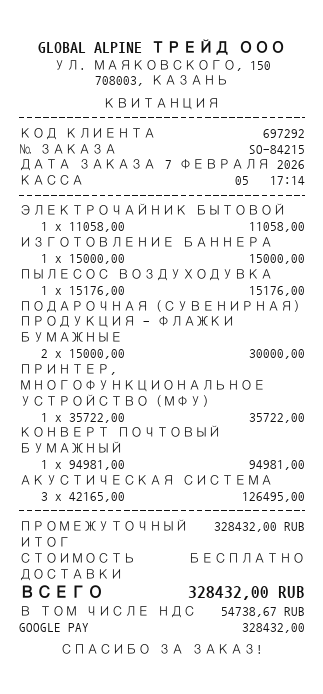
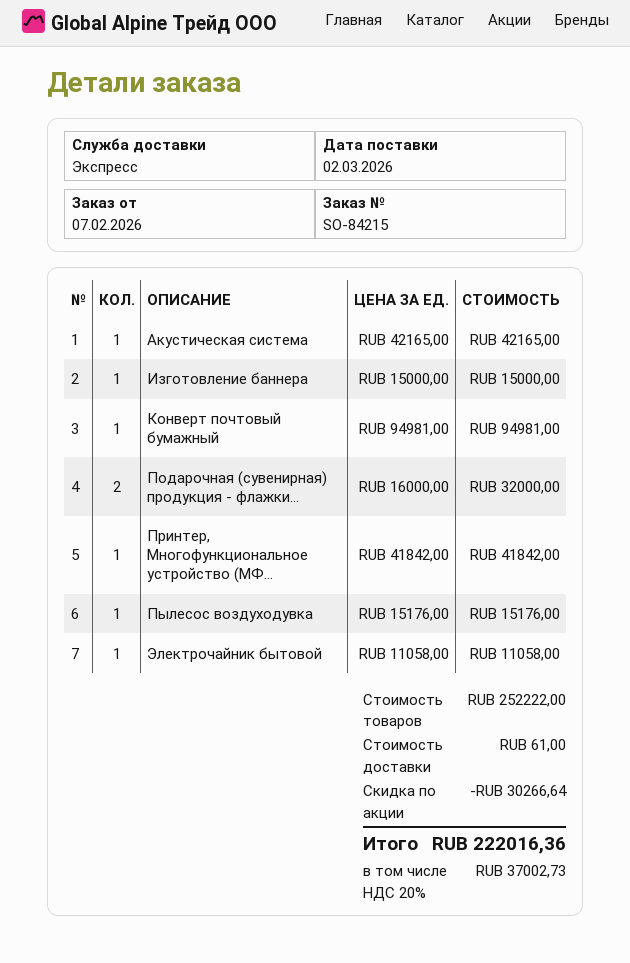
ПОДАРОЧНАЯ (СУВЕНИРНАЯ) ПРОДУКЦИЯ - ФЛАЖКИ БУМАЖНЫЕ: 2 x 15000.00 = 30000.00 -> 2 x 16000.00 = 32000.00
ПРИНТЕР, МНОГОФУНКЦИОНАЛЬНОЕ УСТРОЙСТВО (МФУ): 1 x 35722.00 = 35722.00 -> 1 x 41842.00 = 41842.00
АКУСТИЧЕСКАЯ СИСТЕМА: 3 x 42165.00 = 126495.00 -> 1 x 42165.00 = 42165.00
subtotal: 328432.00 -> 252222.00
discount: none -> 30266.64
shipping: 0.00 -> 61.00
tax: 54738.67 -> 37002.73
total: 328432.00 -> 222016.36

